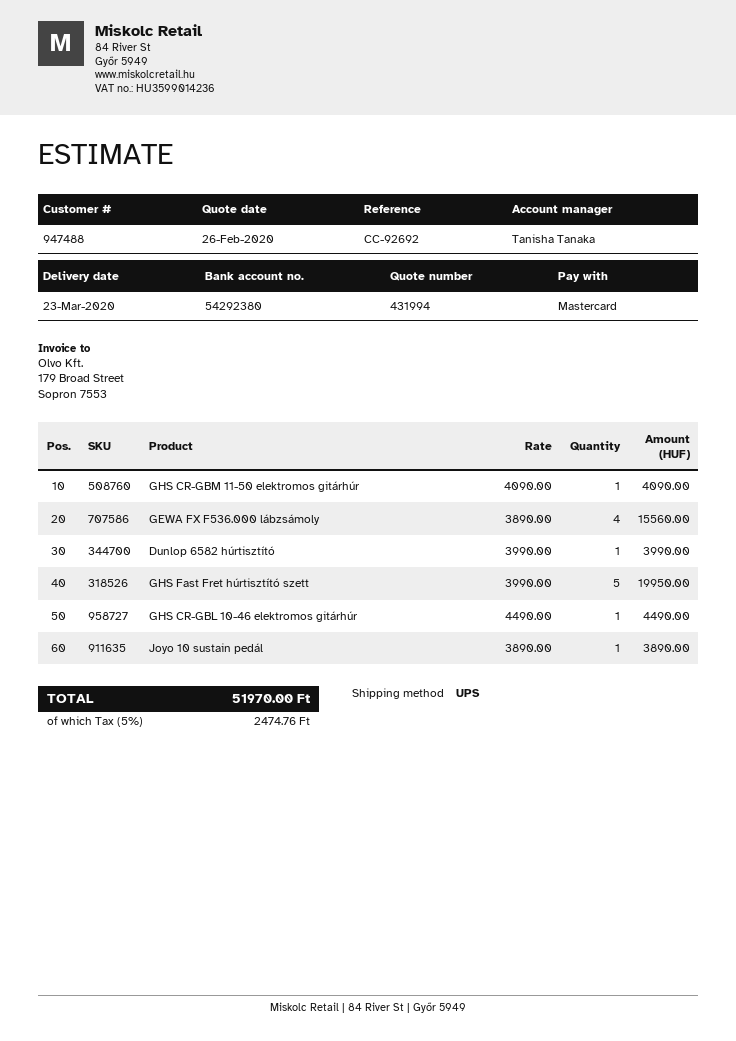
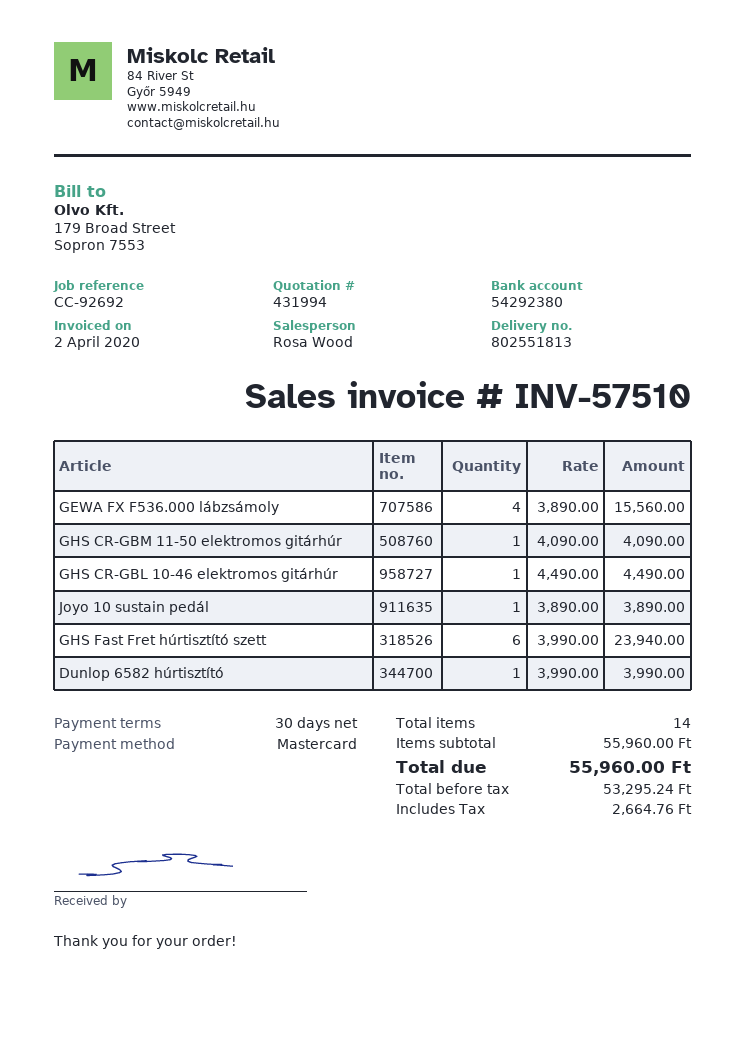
sales rep: Tanisha Tanaka -> Rosa Wood
GHS Fast Fret húrtisztító szett: 5 x 3990.00 = 19950.00 -> 6 x 3990.00 = 23940.00
tax: 2474.76 -> 2664.76
total: 51970.00 -> 55960.00

